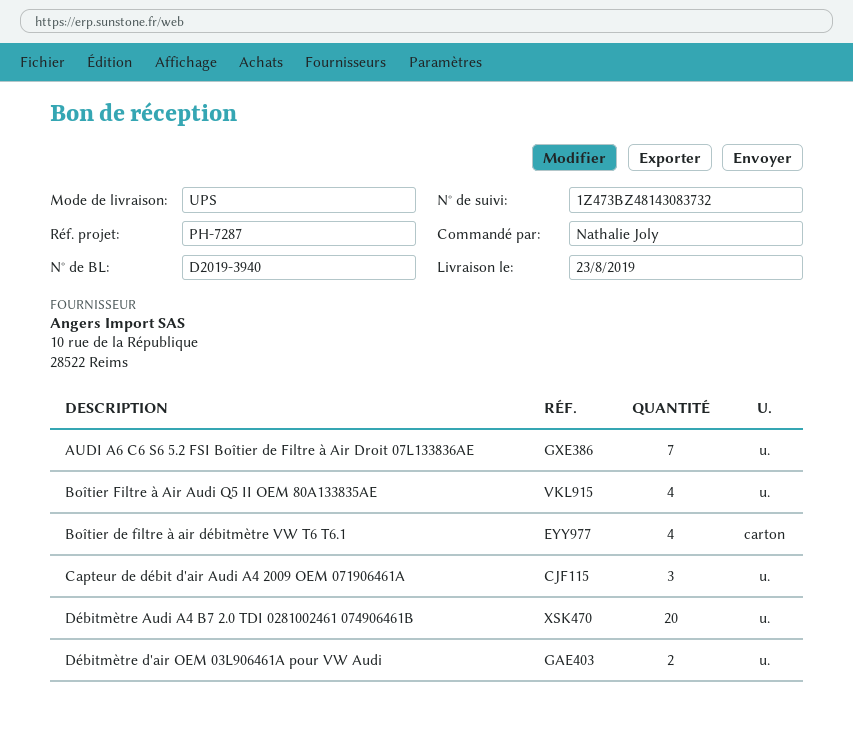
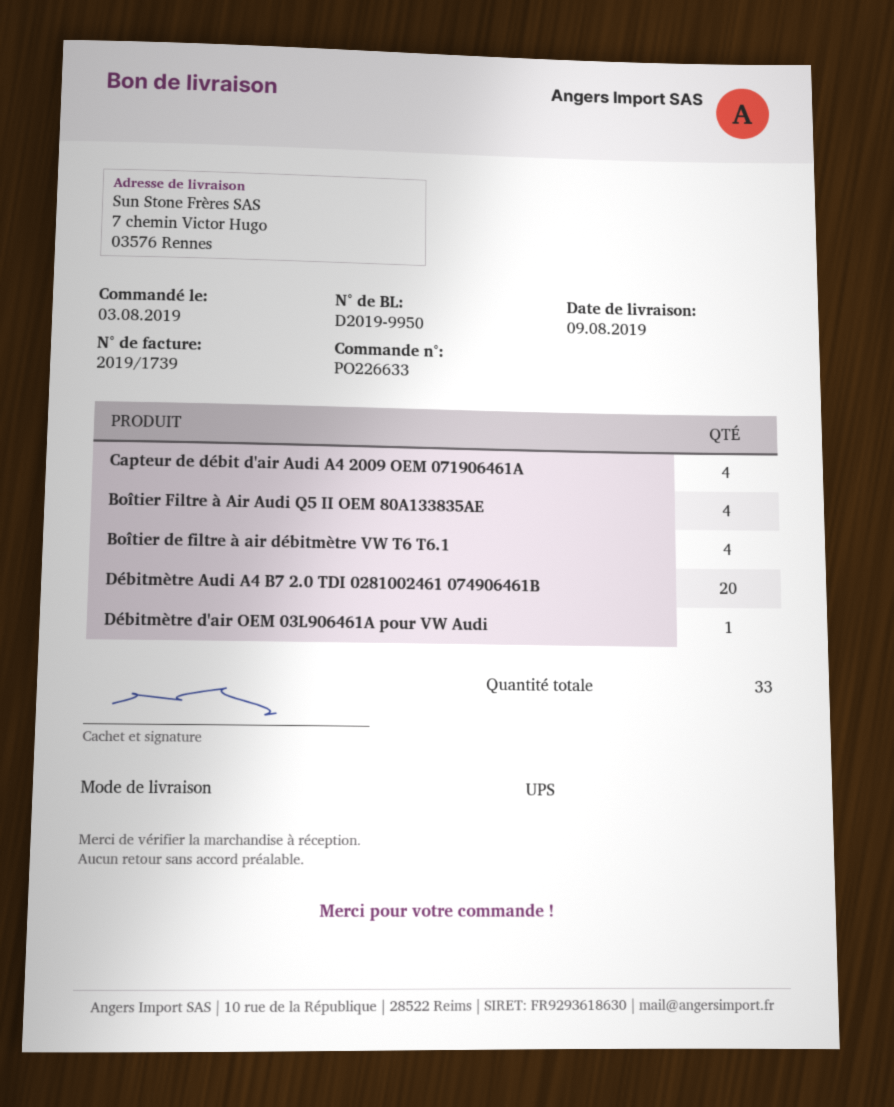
delivery note number: D2019-3940 -> D2019-9950
delivery date: 2019-08-23 -> 2019-08-09
AUDI A6 C6 S6 5.2 FSI Boîtier de Filtre à Air Droit 07L133836AE: 7 -> none
Capteur de débit d'air Audi A4 2009 OEM 071906461A: 3 -> 4
Débitmètre d'air OEM 03L906461A pour VW Audi: 2 -> 1

